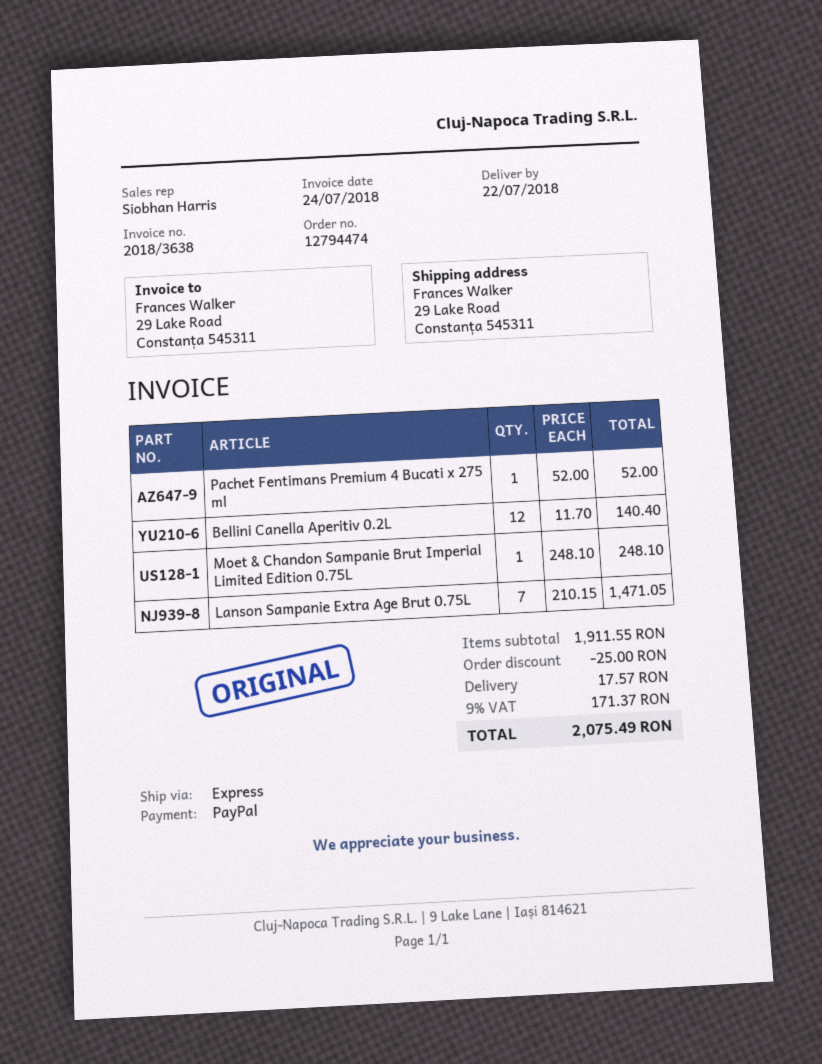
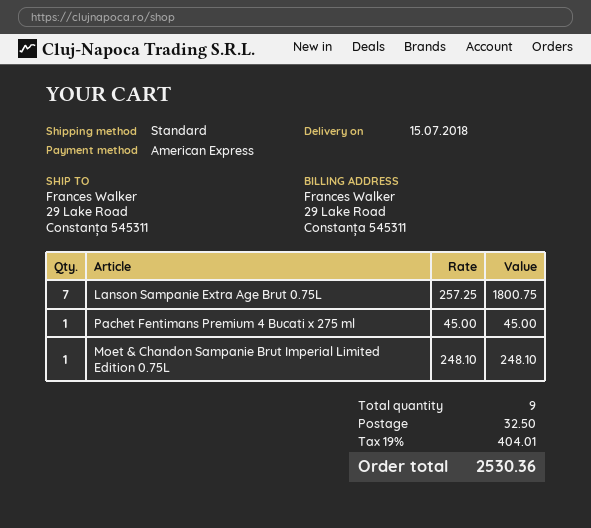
delivery date: 2018-07-22 -> 2018-07-15
payment method: PayPal -> American Express
shipping method: express -> standard
Pachet Fentimans Premium 4 Bucati x 275 ml: 1 x 52.00 = 52.00 -> 1 x 45.00 = 45.00
Bellini Canella Aperitiv 0.2L: 12 x 11.70 = 140.40 -> none
Lanson Sampanie Extra Age Brut 0.75L: 7 x 210.15 = 1471.05 -> 7 x 257.25 = 1800.75
discount: 25.00 -> none
shipping: 17.57 -> 32.50
tax: 9% = 171.37 -> 19% = 404.01
total: 2075.49 -> 2530.36

